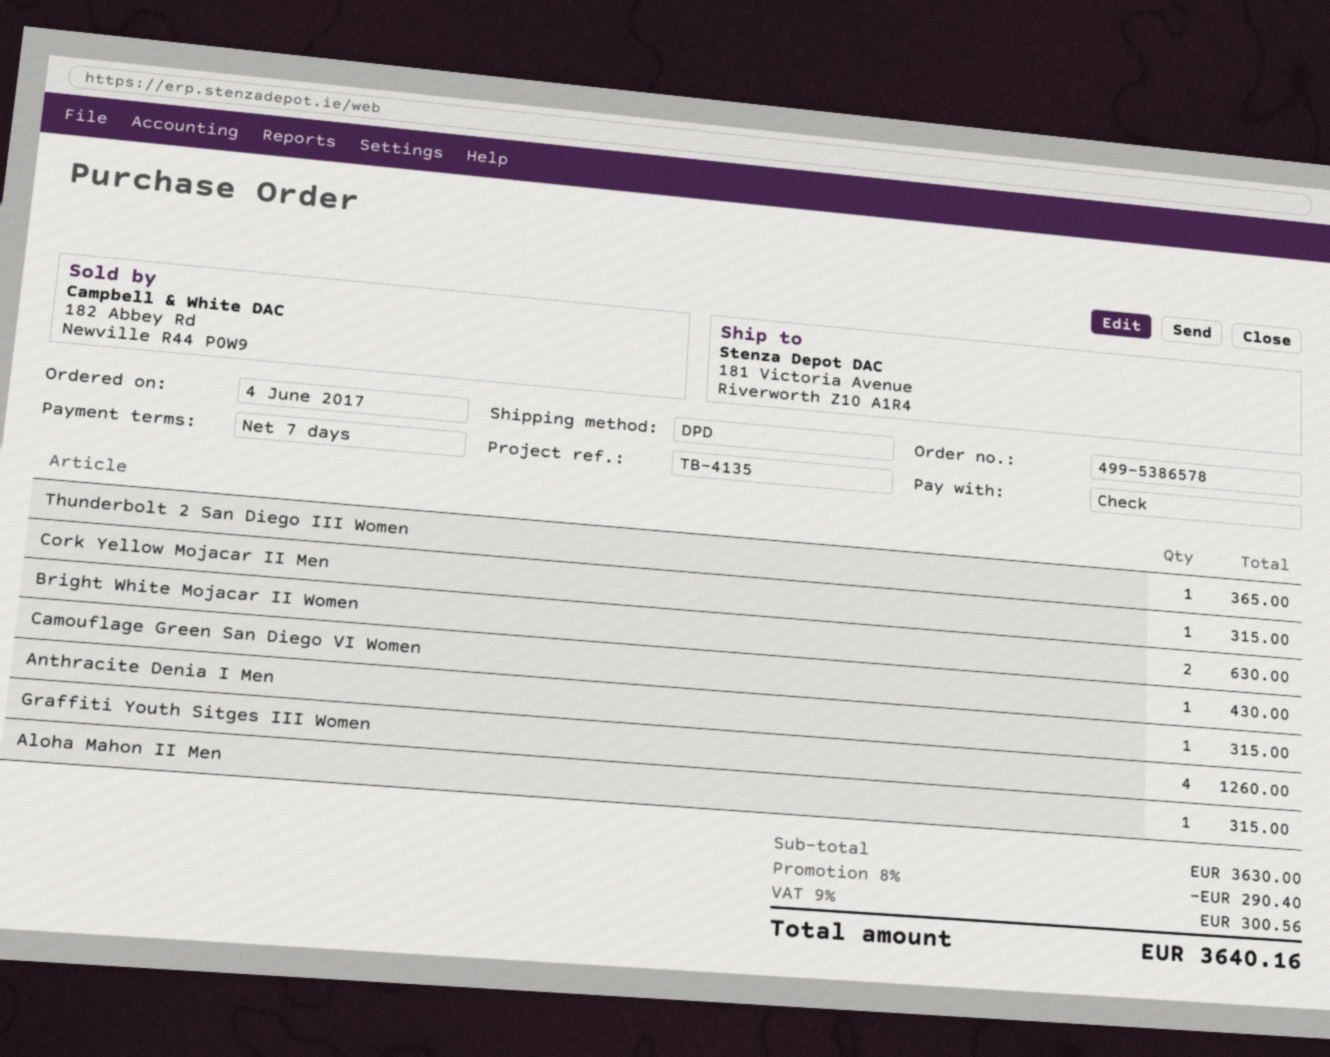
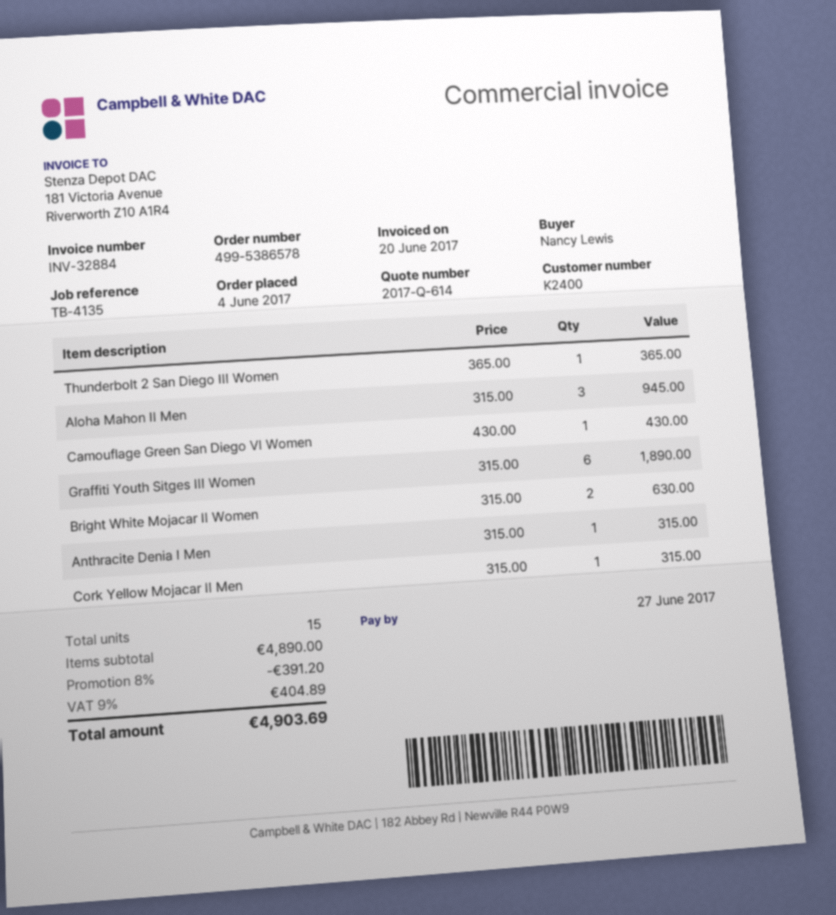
Graffiti Youth Sitges III Women: 4 for 1260.00 -> 6 for 1890.00
Aloha Mahon II Men: 1 for 315.00 -> 3 for 945.00
subtotal: 3630.00 -> 4890.00
discount: 8% = 290.40 -> 8% = 391.20
tax: 9% = 300.56 -> 9% = 404.89
total: 3640.16 -> 4903.69

